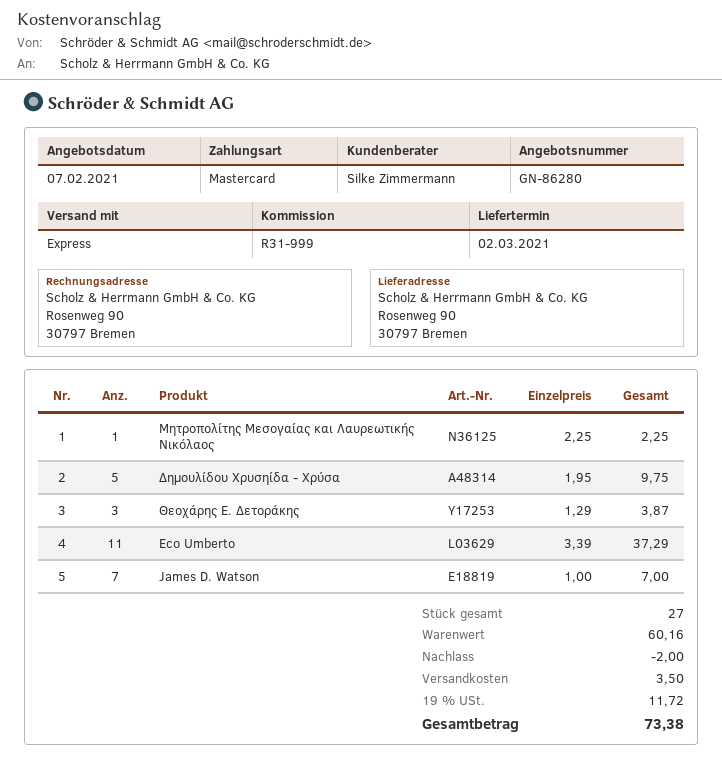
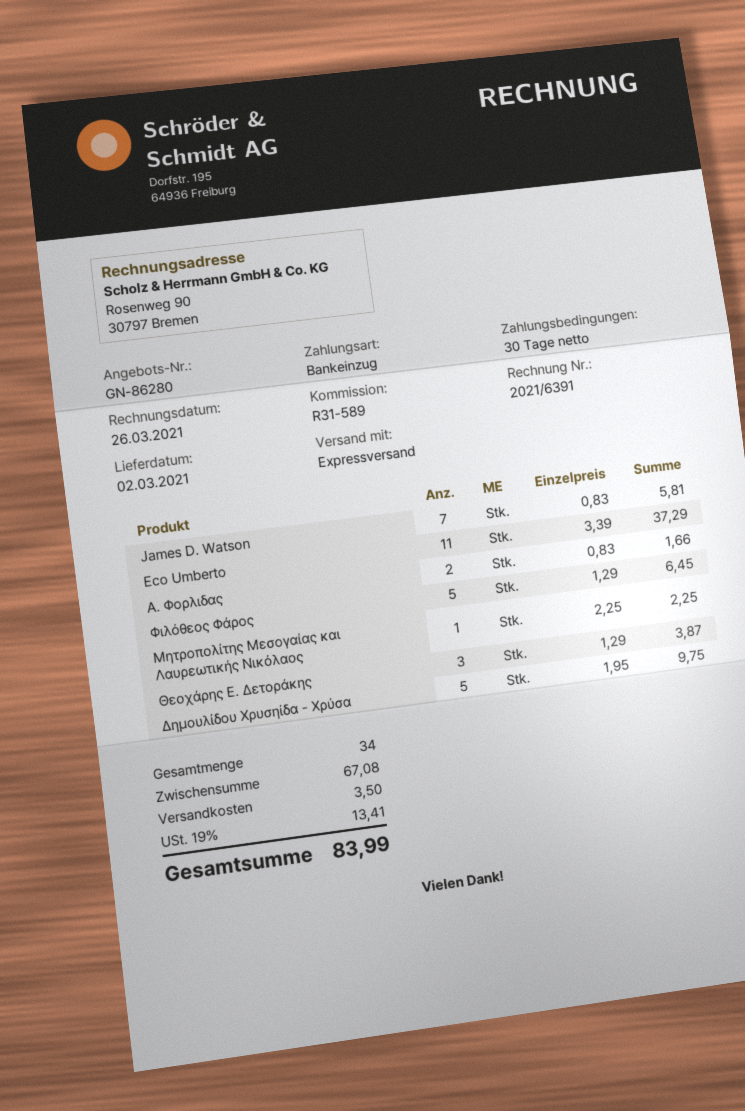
reference: R31-999 -> R31-589
payment method: Mastercard -> direct debit
James D. Watson: 7 x 1.00 = 7.00 -> 7 x 0.83 = 5.81
Α. Φορλιδας: none -> 2 x 0.83 = 1.66
Φιλόθεος Φάρος: none -> 5 x 1.29 = 6.45
total quantity: 27 -> 34
subtotal: 60.16 -> 67.08
discount: 2.00 -> none
tax: 19% = 11.72 -> 19% = 13.41
total: 73.38 -> 83.99

